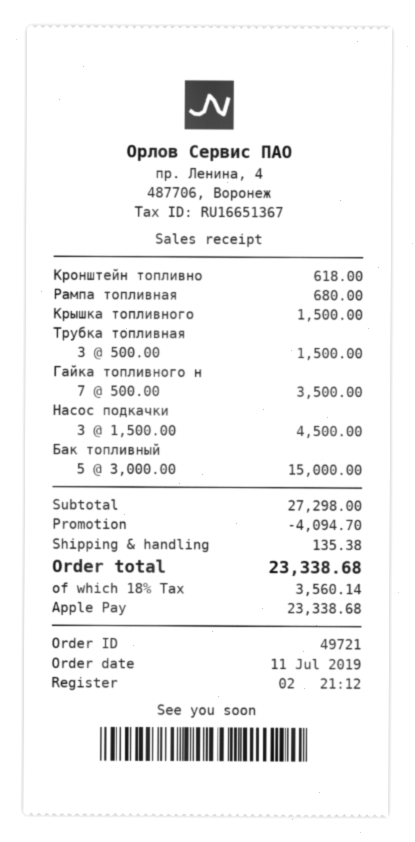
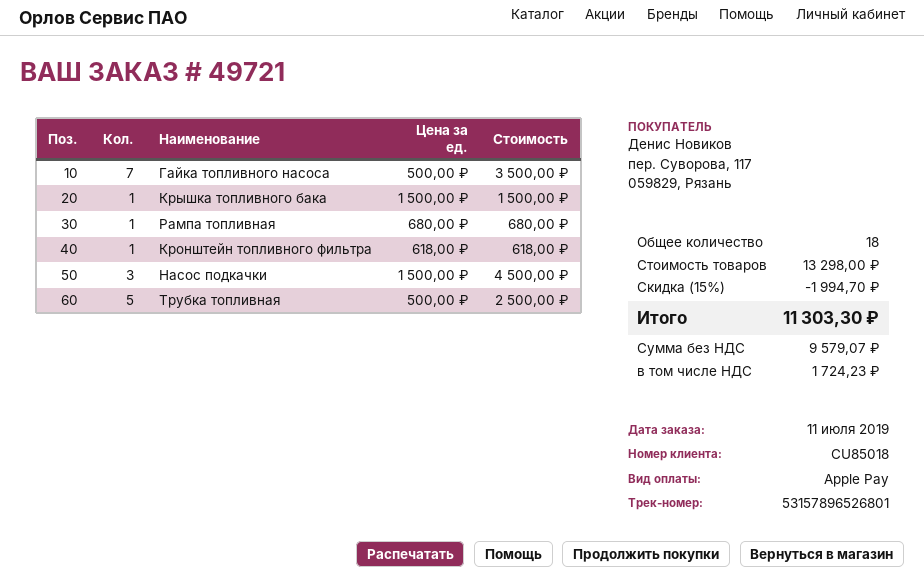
Трубка топливная: 3 x 500.00 = 1500.00 -> 5 x 500.00 = 2500.00
Бак топливный: 5 x 3000.00 = 15000.00 -> none
subtotal: 27298.00 -> 13298.00
discount: 4094.70 -> 1994.70
shipping: 135.38 -> none
tax: 3560.14 -> 1724.23
total: 23338.68 -> 11303.30

